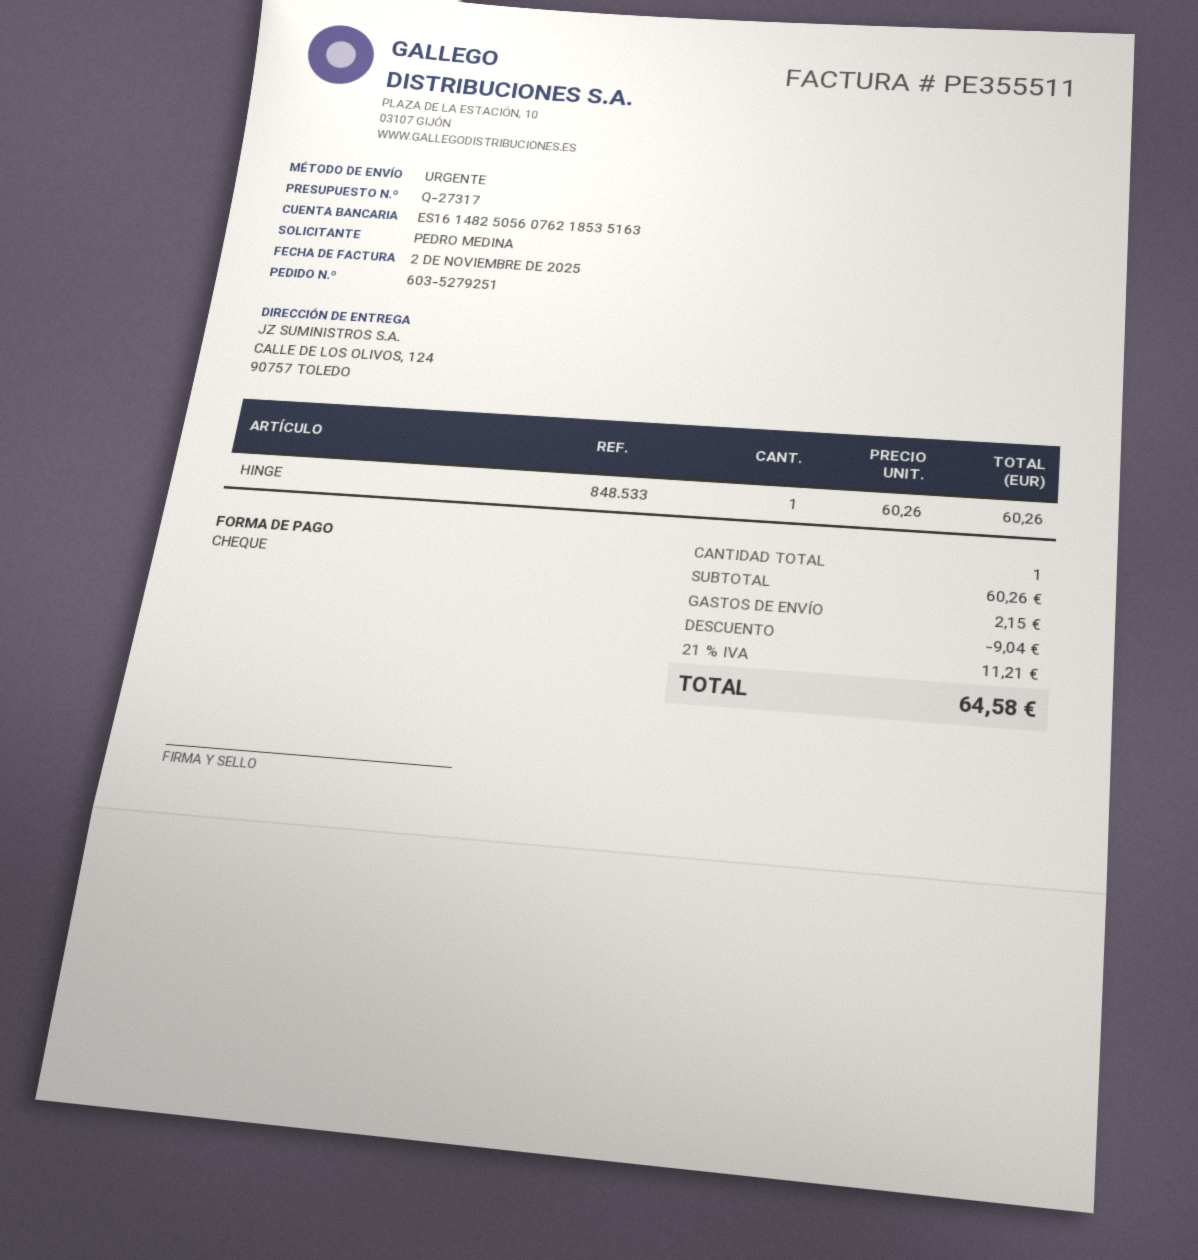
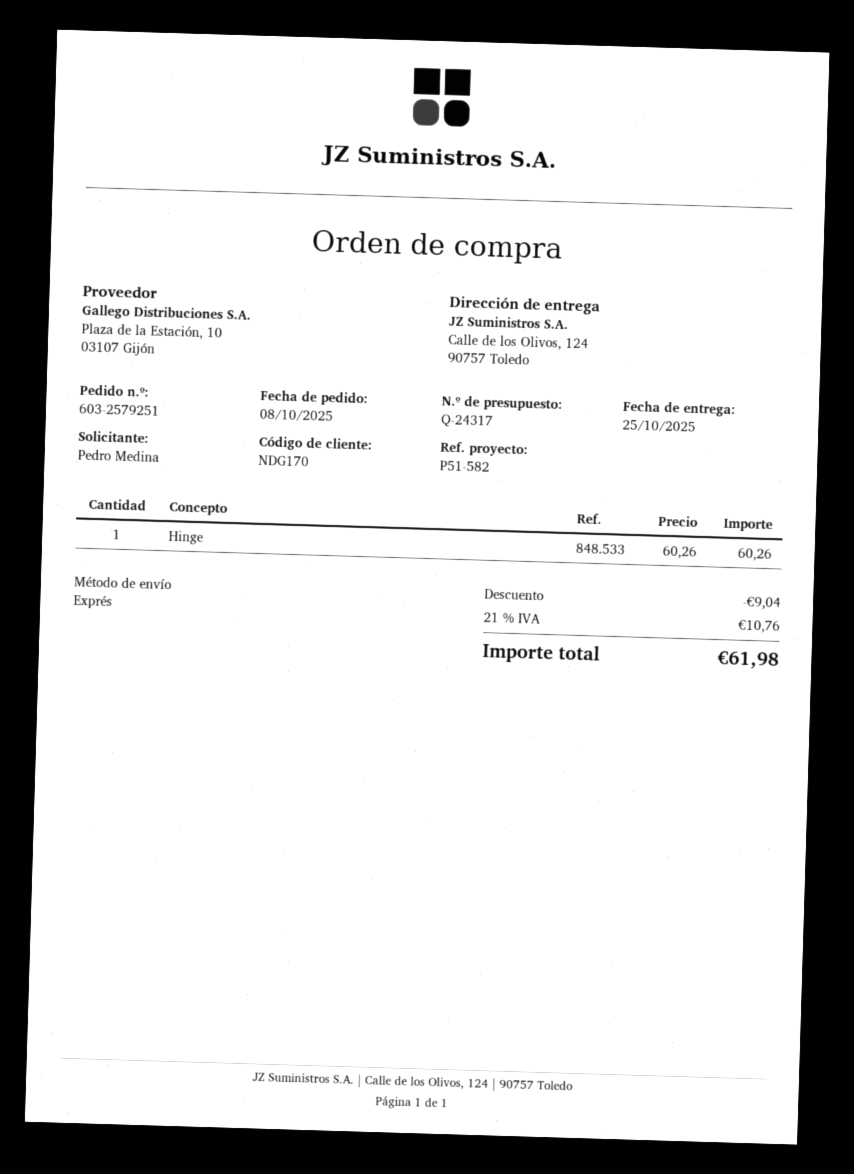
quote number: Q-27317 -> Q-24317
order number: 603-5279251 -> 603-2579251
shipping: 2.15 -> none
tax: 21% = 11.21 -> 21% = 10.76
total: 64.58 -> 61.98

